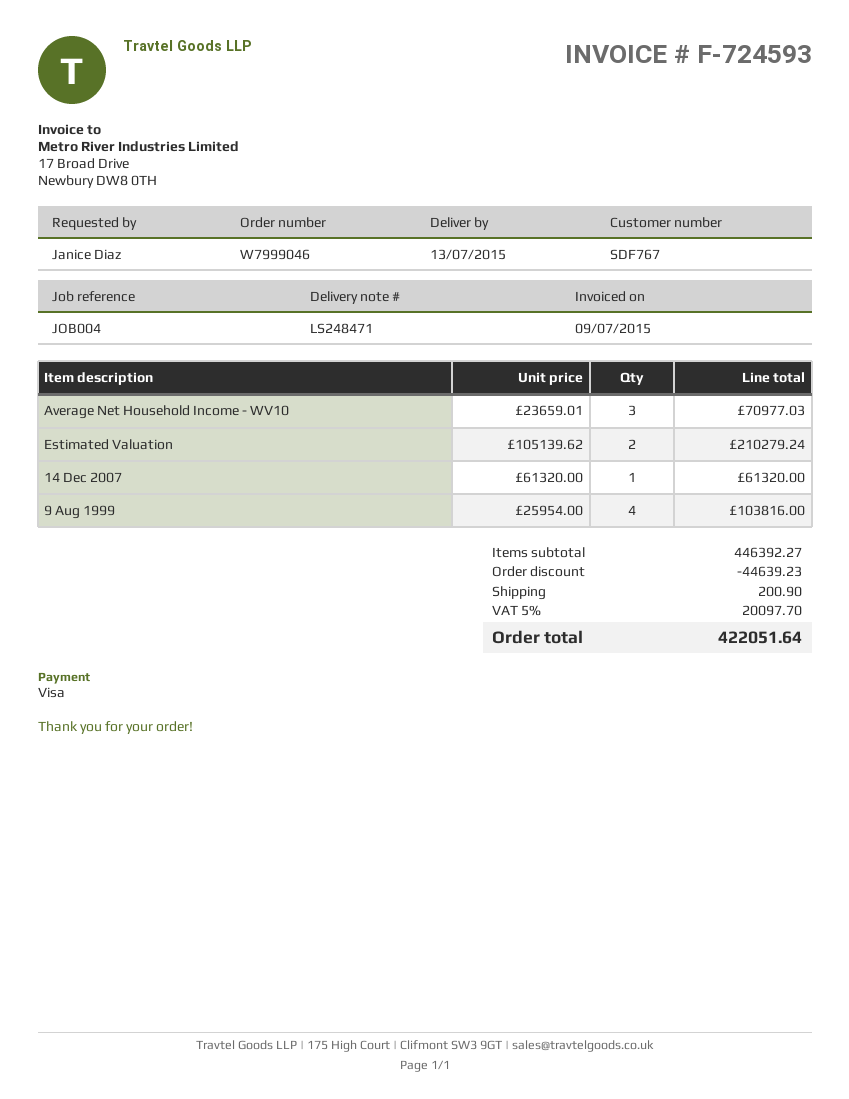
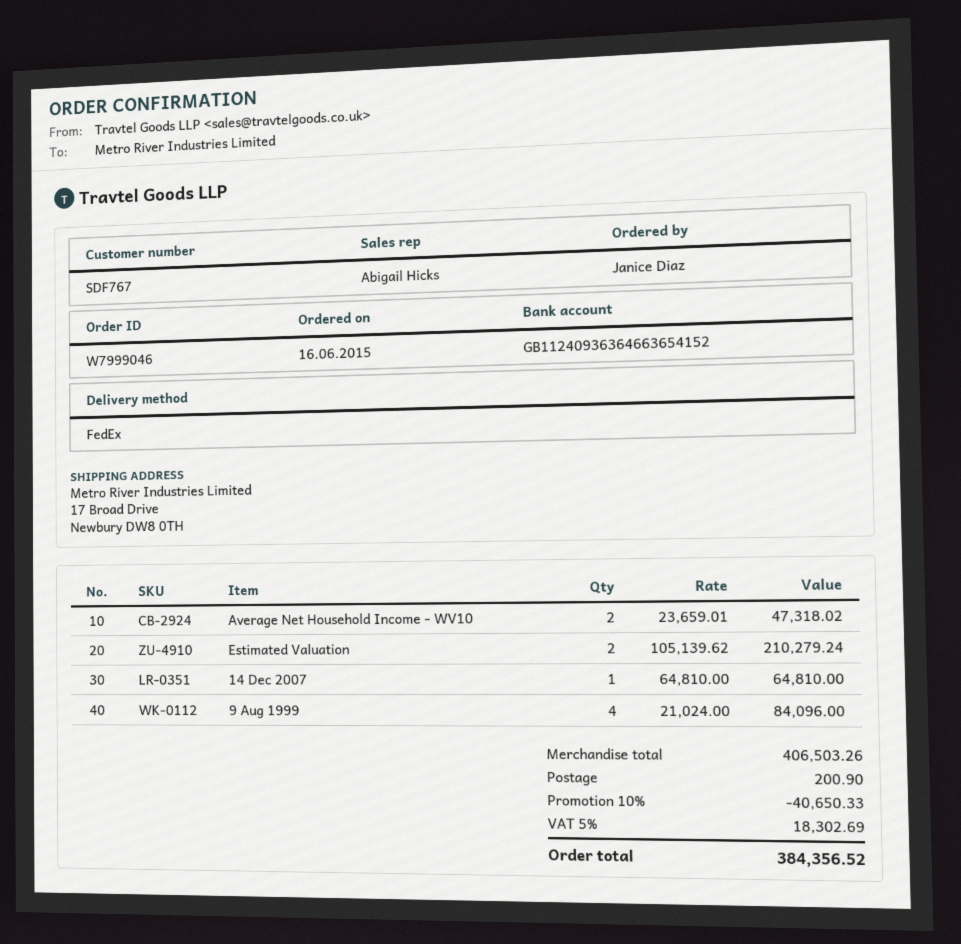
Average Net Household Income - WV10: 3 x 23659.01 = 70977.03 -> 2 x 23659.01 = 47318.02
14 Dec 2007: 1 x 61320.00 = 61320.00 -> 1 x 64810.00 = 64810.00
9 Aug 1999: 4 x 25954.00 = 103816.00 -> 4 x 21024.00 = 84096.00
subtotal: 446392.27 -> 406503.26
discount: 44639.23 -> 40650.33
tax: 5% = 20097.70 -> 5% = 18302.69
total: 422051.64 -> 384356.52

